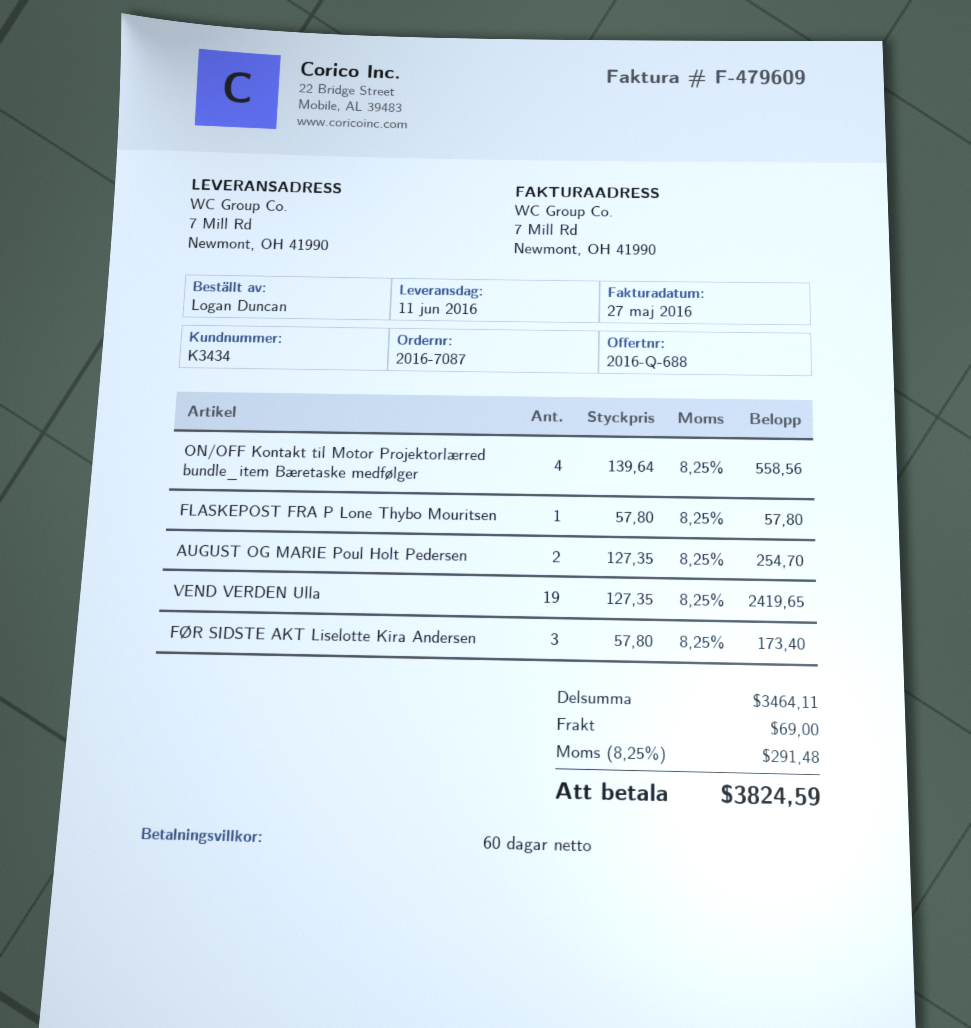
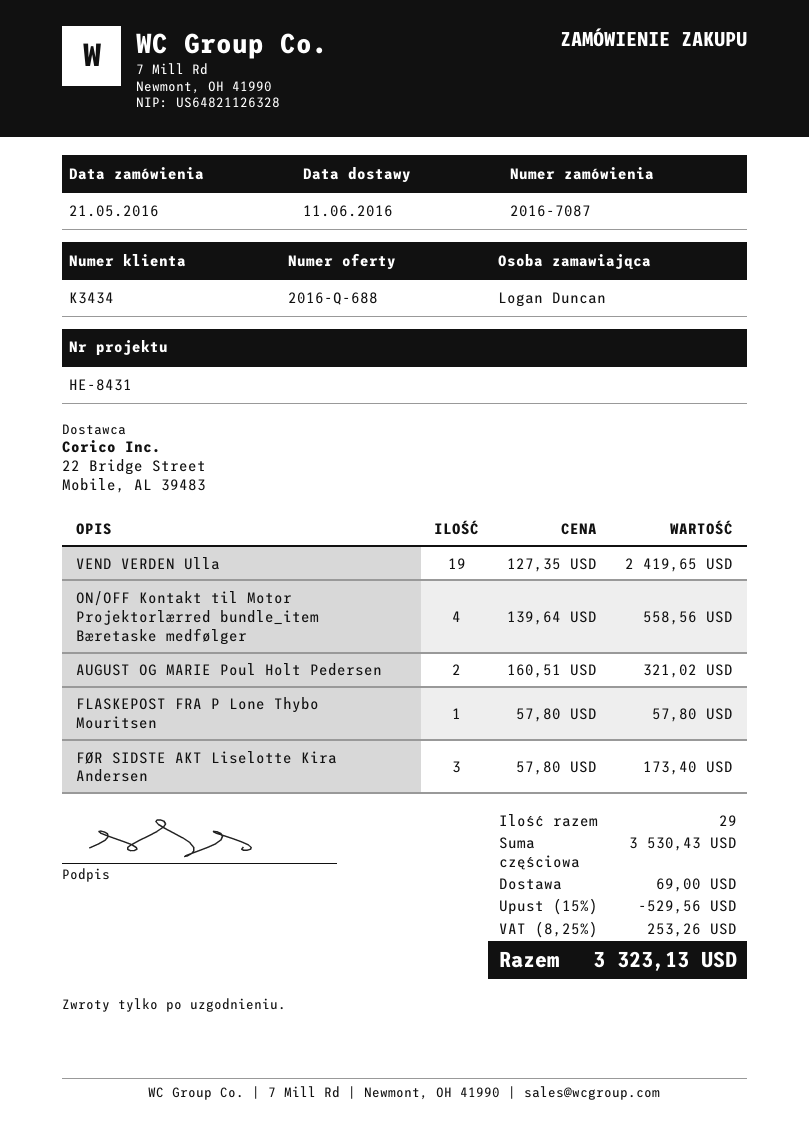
AUGUST OG MARIE Poul Holt Pedersen: 2 x 127.35 = 254.70 -> 2 x 160.51 = 321.02
subtotal: 3464.11 -> 3530.43
discount: none -> 15% = 529.56
tax: 8.25% = 291.48 -> 8.25% = 253.26
total: 3824.59 -> 3323.13

